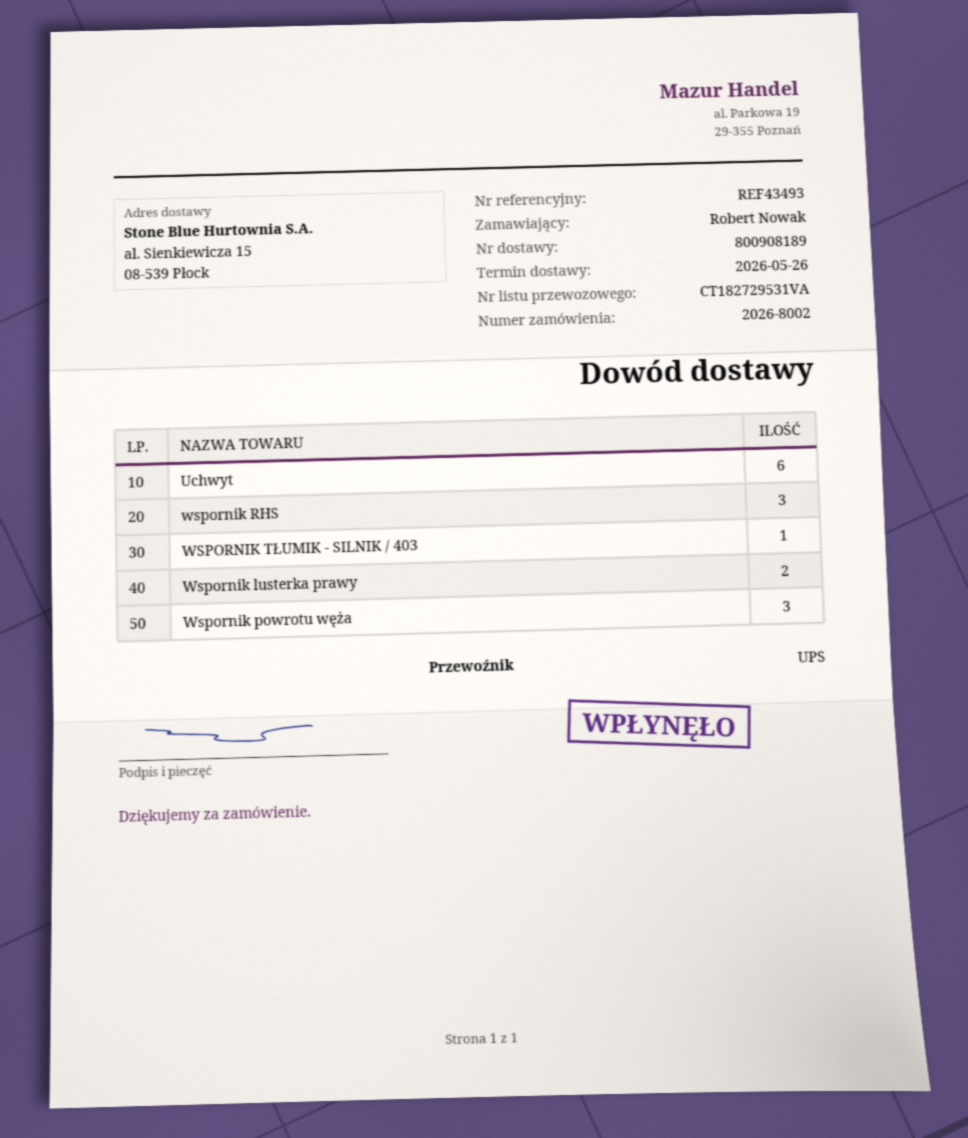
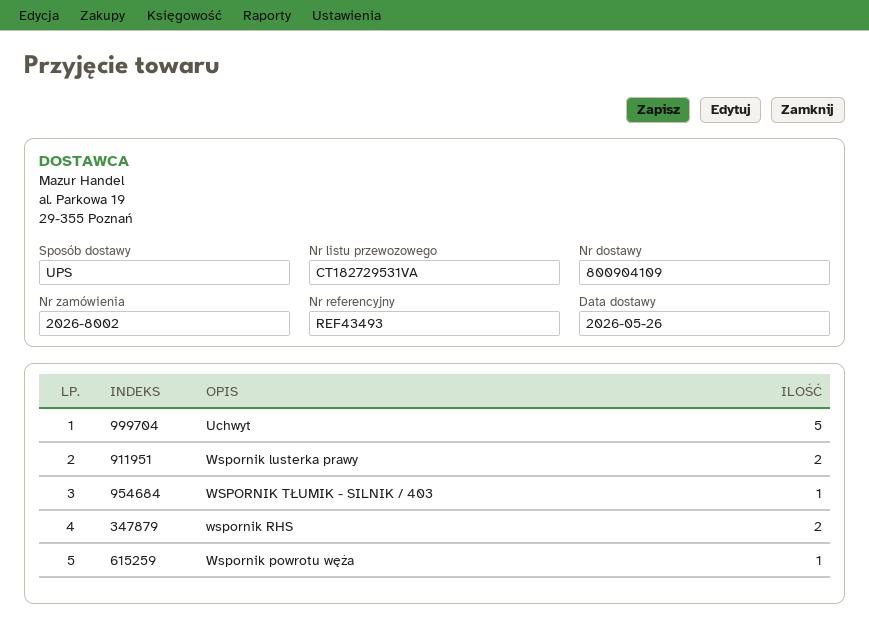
delivery note number: 800908189 -> 800904109
Uchwyt: 6 -> 5
wspornik RHS: 3 -> 2
Wspornik powrotu węża: 3 -> 1

